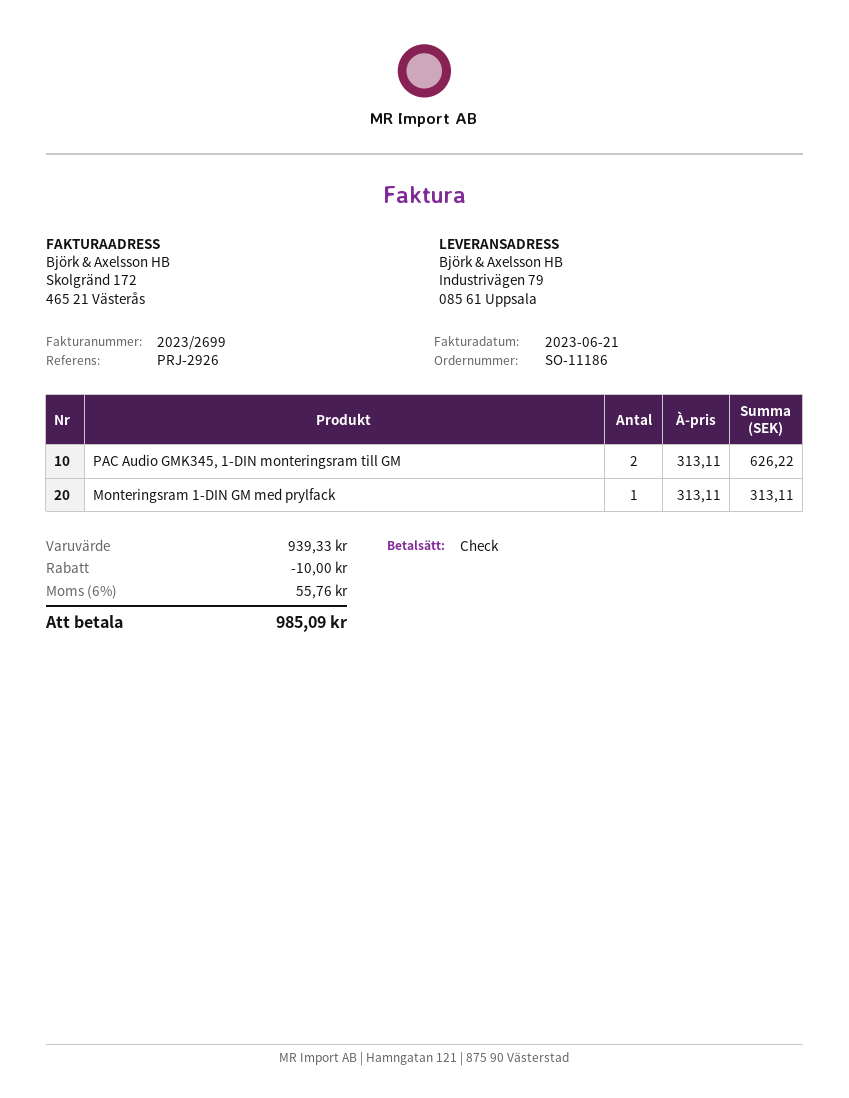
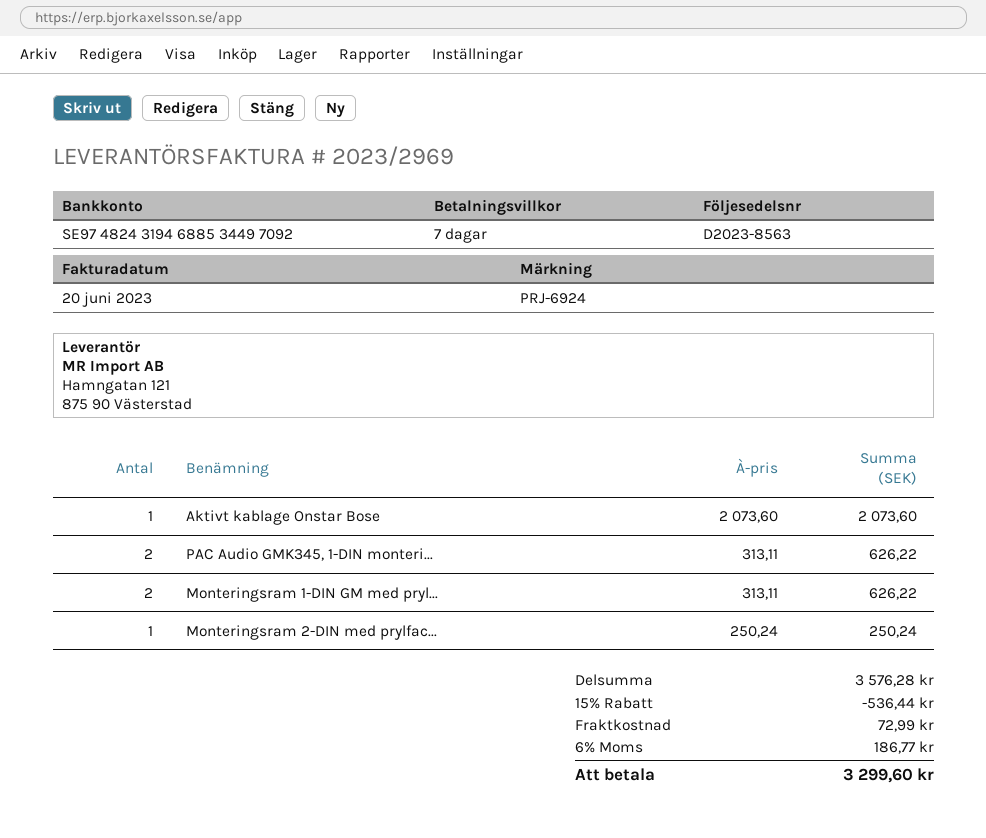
invoice number: 2023/2699 -> 2023/2969
invoice date: 2023-06-21 -> 2023-06-20
reference: PRJ-2926 -> PRJ-6924
Monteringsram 1-DIN GM med prylfack: 1 x 313.11 = 313.11 -> 2 x 313.11 = 626.22
Aktivt kablage Onstar Bose: none -> 1 x 2073.60 = 2073.60
Monteringsram 2-DIN med prylfac...: none -> 1 x 250.24 = 250.24
subtotal: 939.33 -> 3576.28
discount: 10.00 -> 536.44
shipping: none -> 72.99
tax: 6% = 55.76 -> 6% = 186.77
total: 985.09 -> 3299.60

